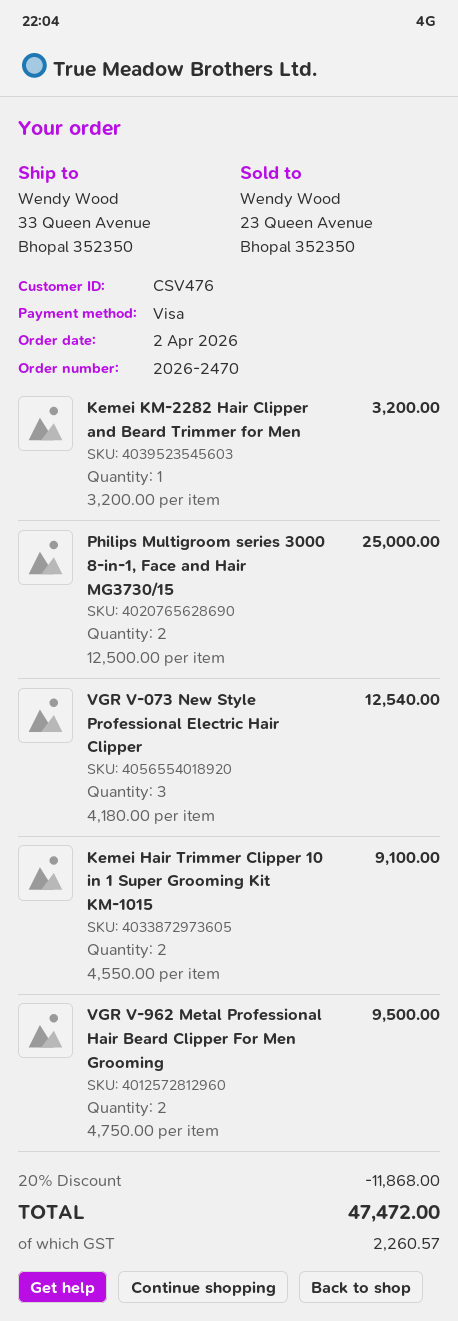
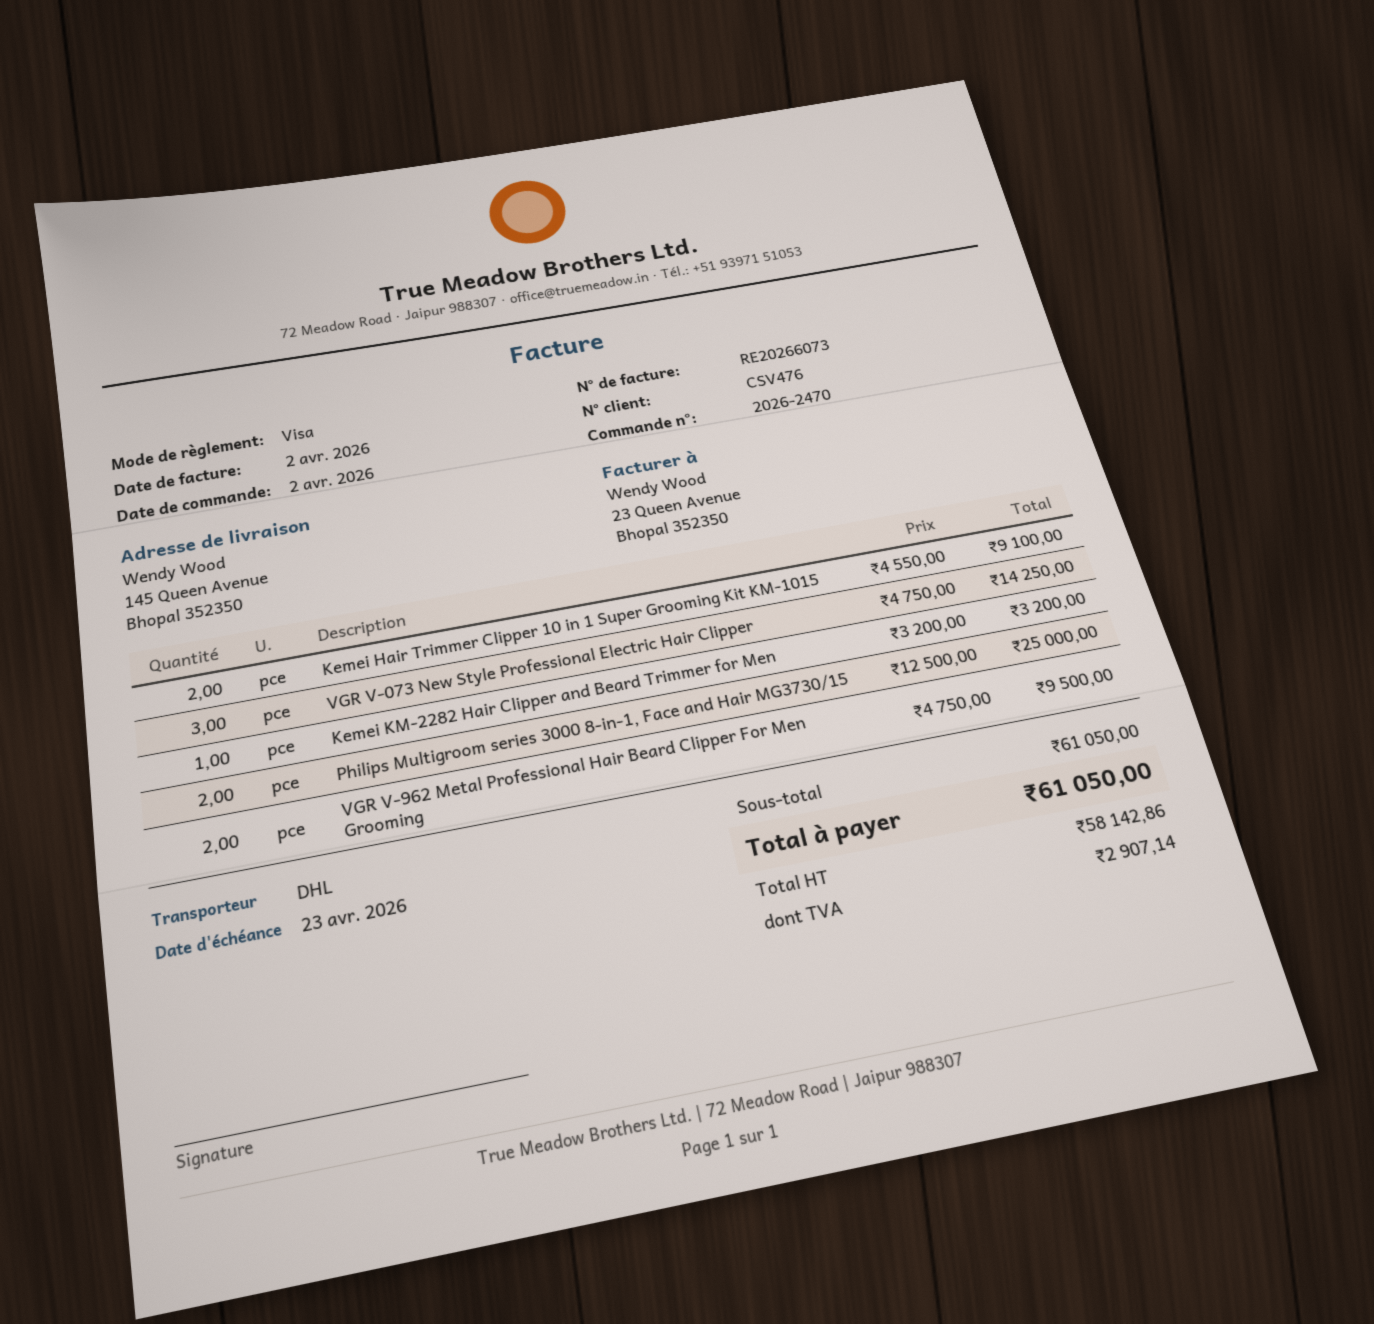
ship to: 33 Queen Avenue, Bhopal 352350 -> 145 Queen Avenue, Bhopal 352350
VGR V-073 New Style Professional Electric Hair Clipper: 3 x 4180.00 = 12540.00 -> 3 x 4750.00 = 14250.00
discount: 20% = 11868.00 -> none
tax: 2260.57 -> 2907.14
total: 47472.00 -> 61050.00

